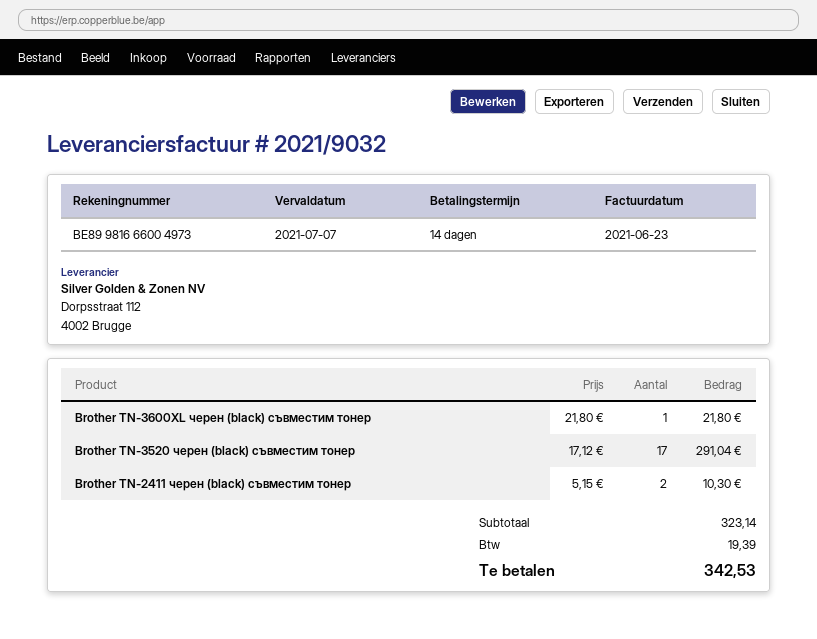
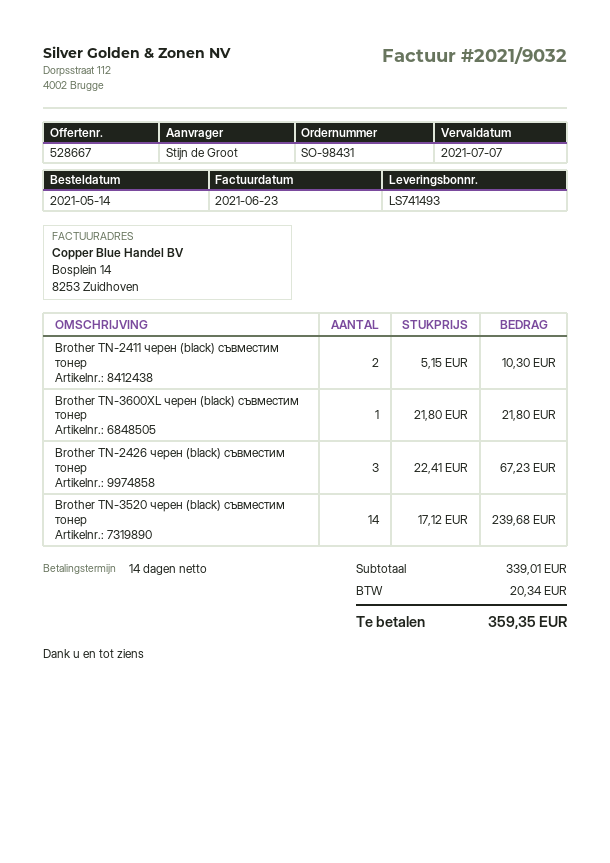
Brother TN-3520 черен (black) съвместим тонер: 17 x 17.12 = 291.04 -> 14 x 17.12 = 239.68
Brother TN-2426 черен (black) съвместим тонер: none -> 3 x 22.41 = 67.23
subtotal: 323.14 -> 339.01
tax: 19.39 -> 20.34
total: 342.53 -> 359.35

